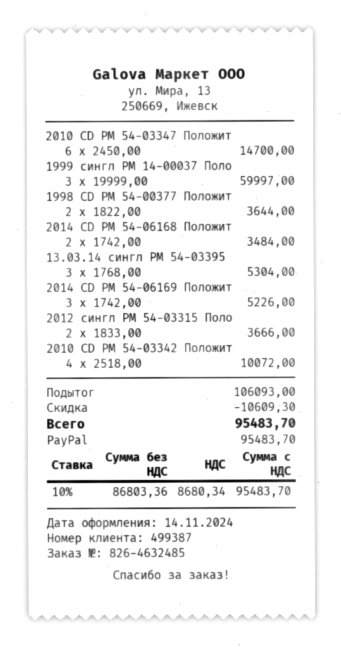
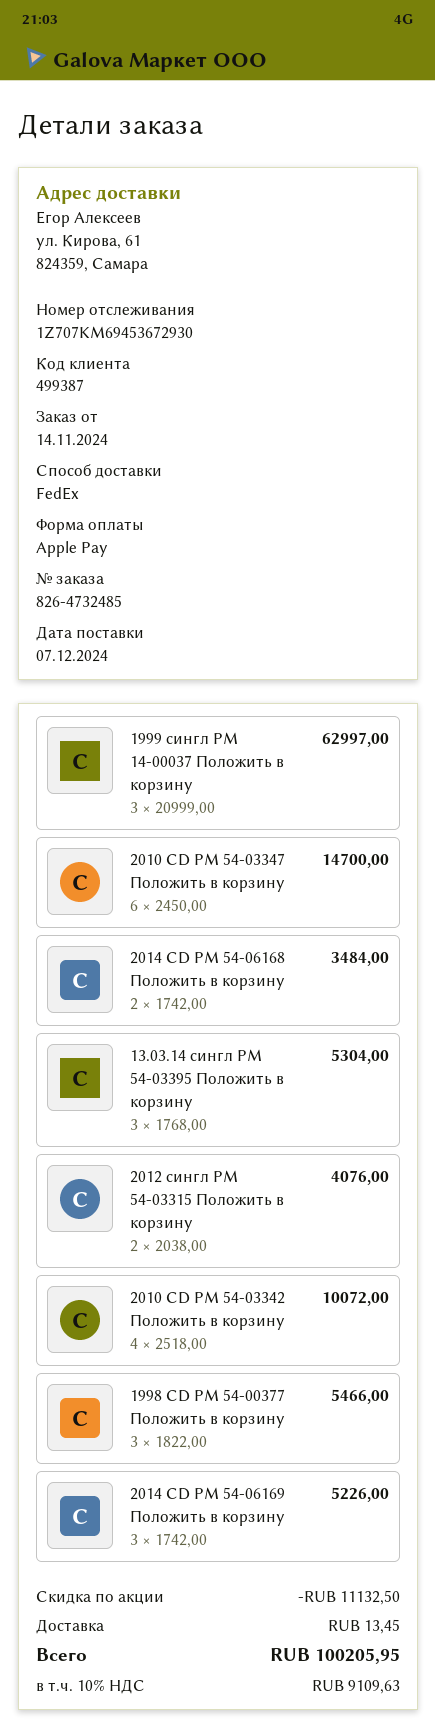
order number: 826-4632485 -> 826-4732485
payment method: PayPal -> Apple Pay
1999 сингл PM 14-00037 Поло: 3 x 19999.00 = 59997.00 -> 3 x 20999.00 = 62997.00
1998 CD PM 54-00377 Положит: 2 x 1822.00 = 3644.00 -> 3 x 1822.00 = 5466.00
2012 сингл PM 54-03315 Поло: 2 x 1833.00 = 3666.00 -> 2 x 2038.00 = 4076.00
discount: 10609.30 -> 11132.50
shipping: none -> 13.45
tax: 10% = 8680.34 -> 10% = 9109.63
total: 95483.70 -> 100205.95

